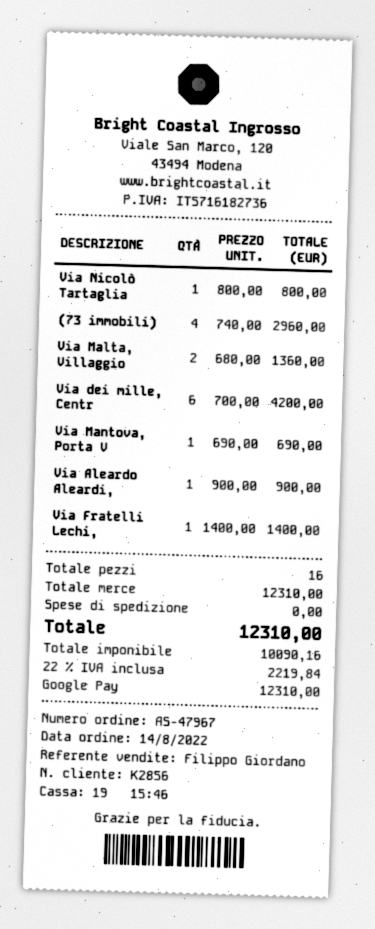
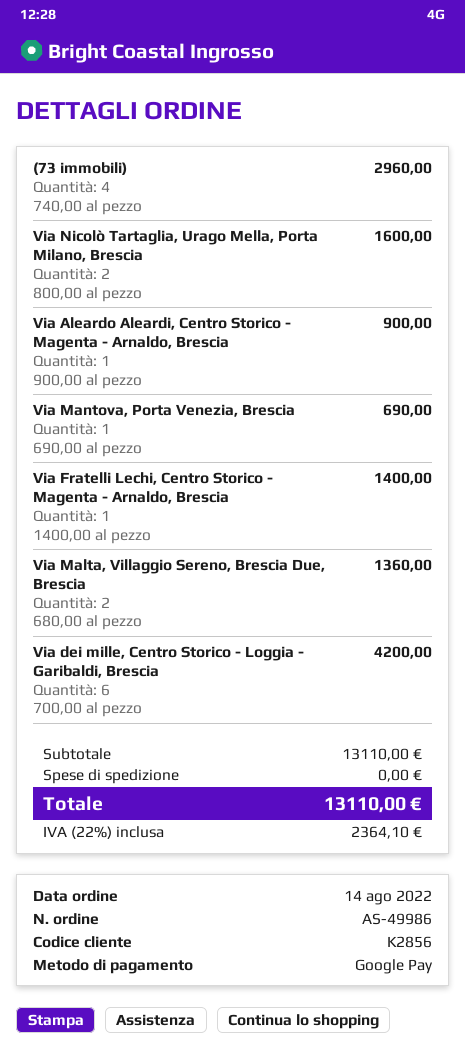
order number: AS-47967 -> AS-49986
Via Nicolò Tartaglia: 1 x 800.00 = 800.00 -> 2 x 800.00 = 1600.00
subtotal: 12310.00 -> 13110.00
tax: 22% = 2219.84 -> 22% = 2364.10
total: 12310.00 -> 13110.00

